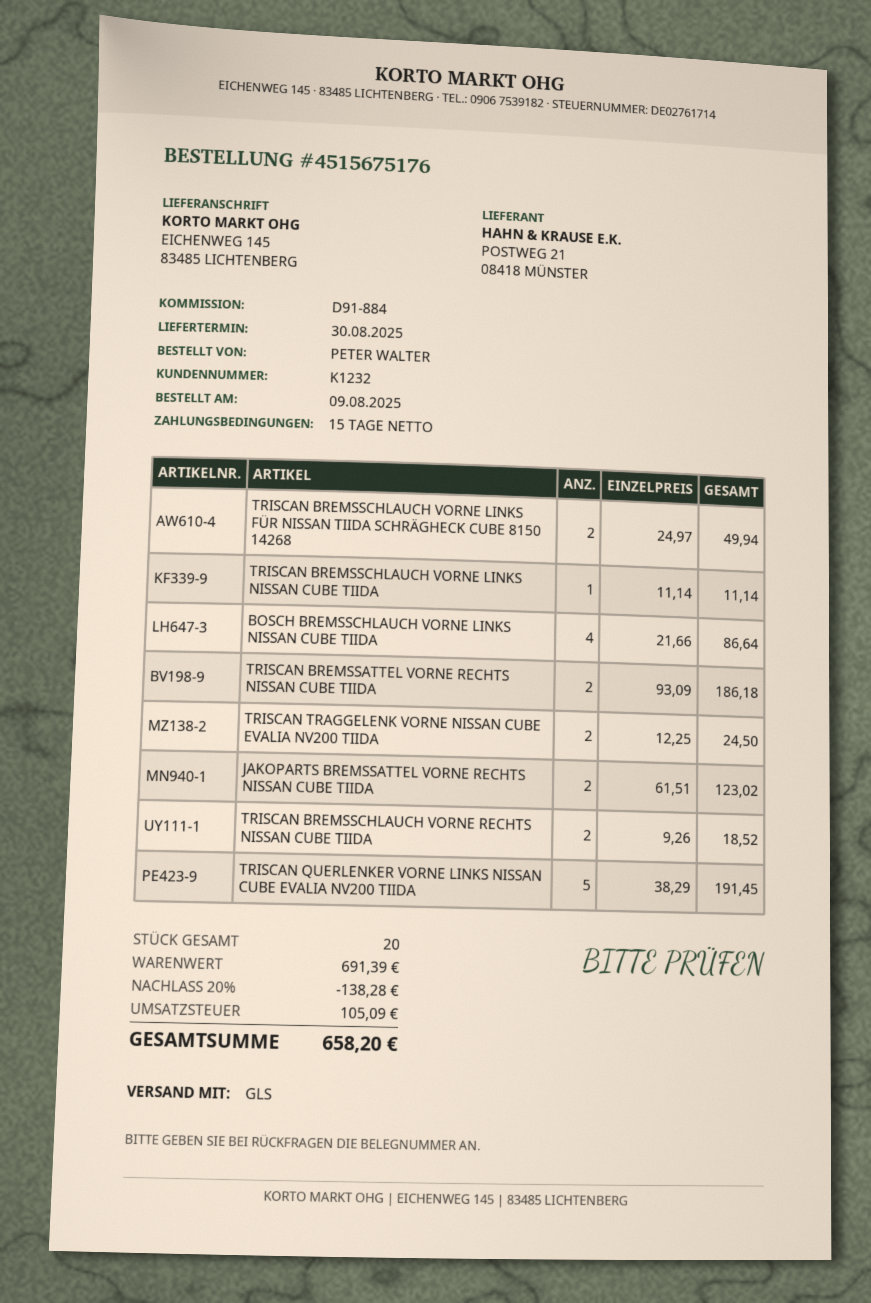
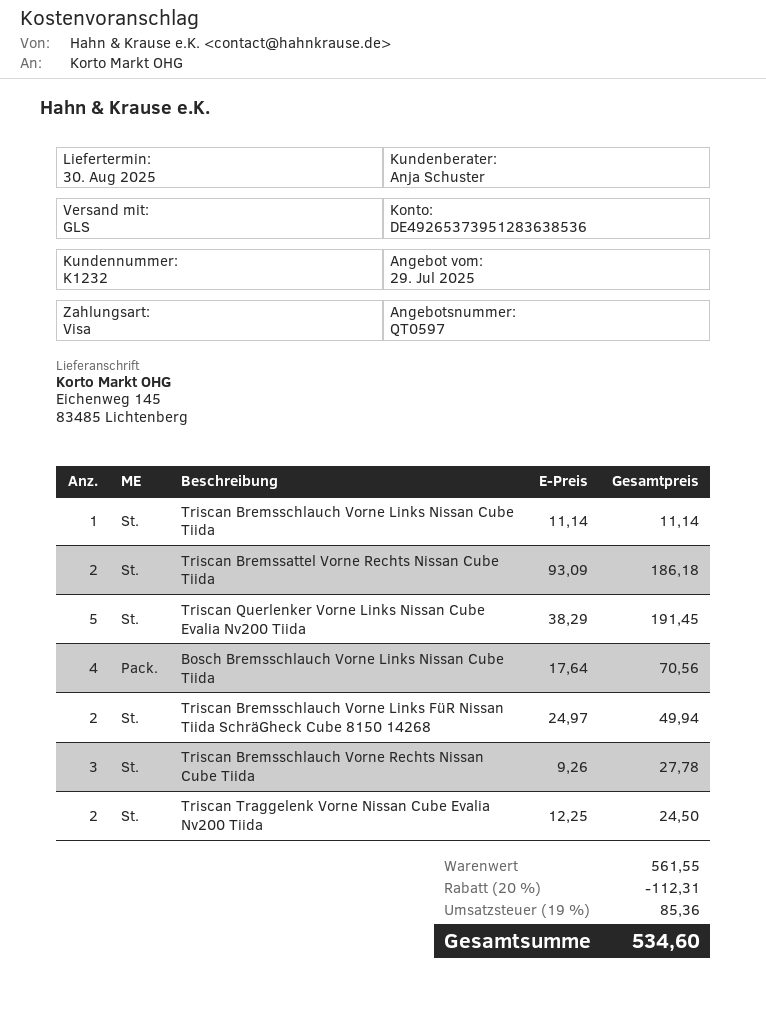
BOSCH BREMSSCHLAUCH VORNE LINKS NISSAN CUBE TIIDA: 4 x 21.66 = 86.64 -> 4 x 17.64 = 70.56
JAKOPARTS BREMSSATTEL VORNE RECHTS NISSAN CUBE TIIDA: 2 x 61.51 = 123.02 -> none
TRISCAN BREMSSCHLAUCH VORNE RECHTS NISSAN CUBE TIIDA: 2 x 9.26 = 18.52 -> 3 x 9.26 = 27.78
subtotal: 691.39 -> 561.55
discount: 20% = 138.28 -> 20% = 112.31
tax: 105.09 -> 85.36
total: 658.20 -> 534.60

